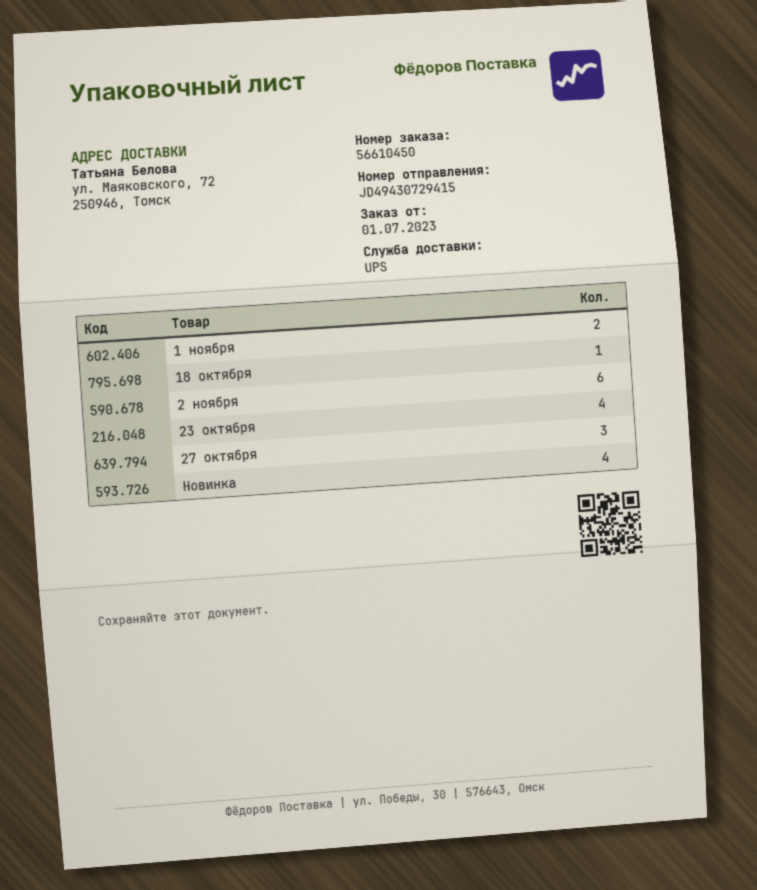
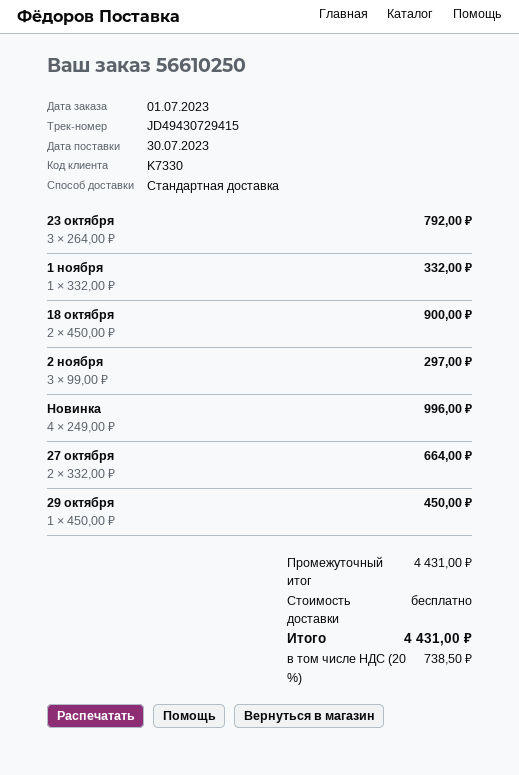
order number: 56610450 -> 56610250
shipping method: UPS -> standard
1 ноября: 2 -> 1
18 октября: 1 -> 2
2 ноября: 6 -> 3
23 октября: 4 -> 3
27 октября: 3 -> 2
29 октября: none -> 1

